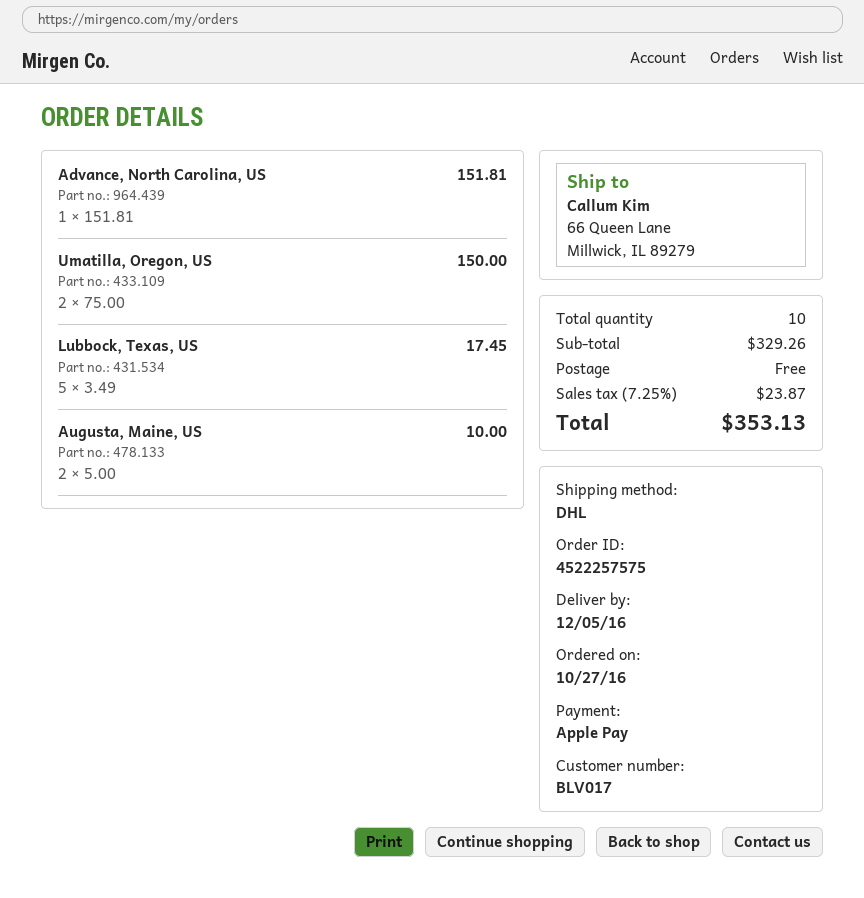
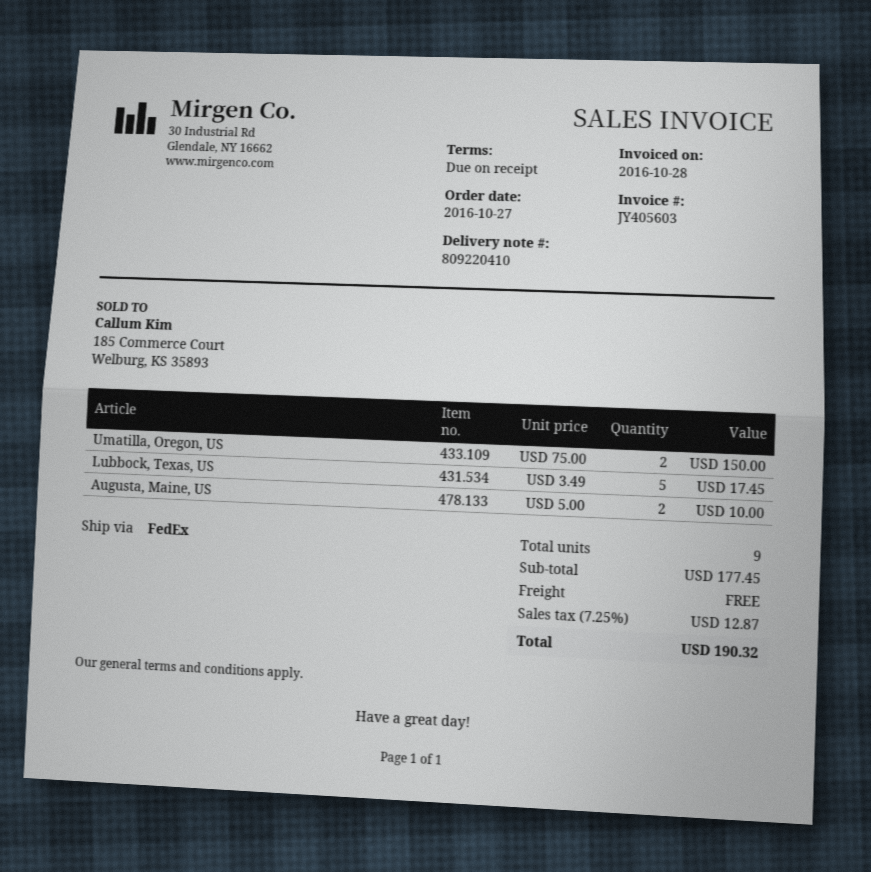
shipping method: DHL -> FedEx
Advance, North Carolina, US: 1 x 151.81 = 151.81 -> none
total quantity: 10 -> 9
subtotal: 329.26 -> 177.45
tax: 7.25% = 23.87 -> 7.25% = 12.87
total: 353.13 -> 190.32

